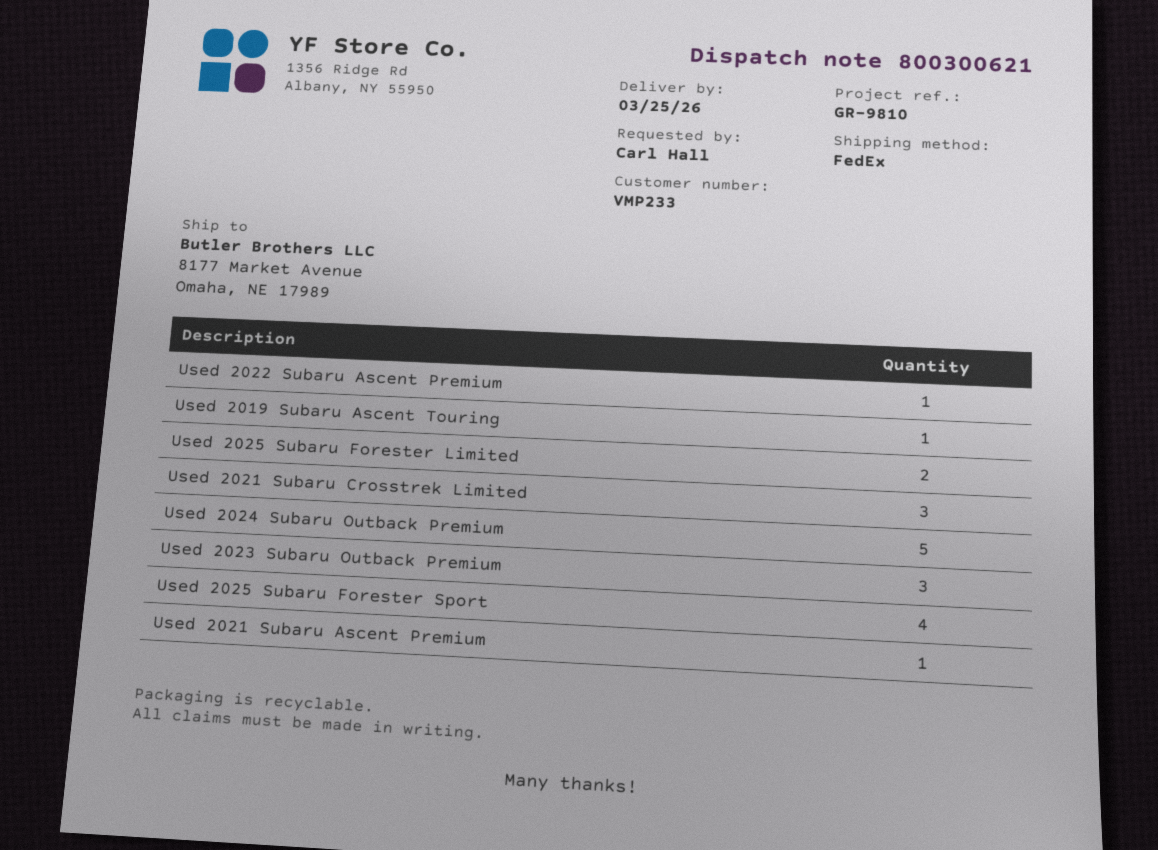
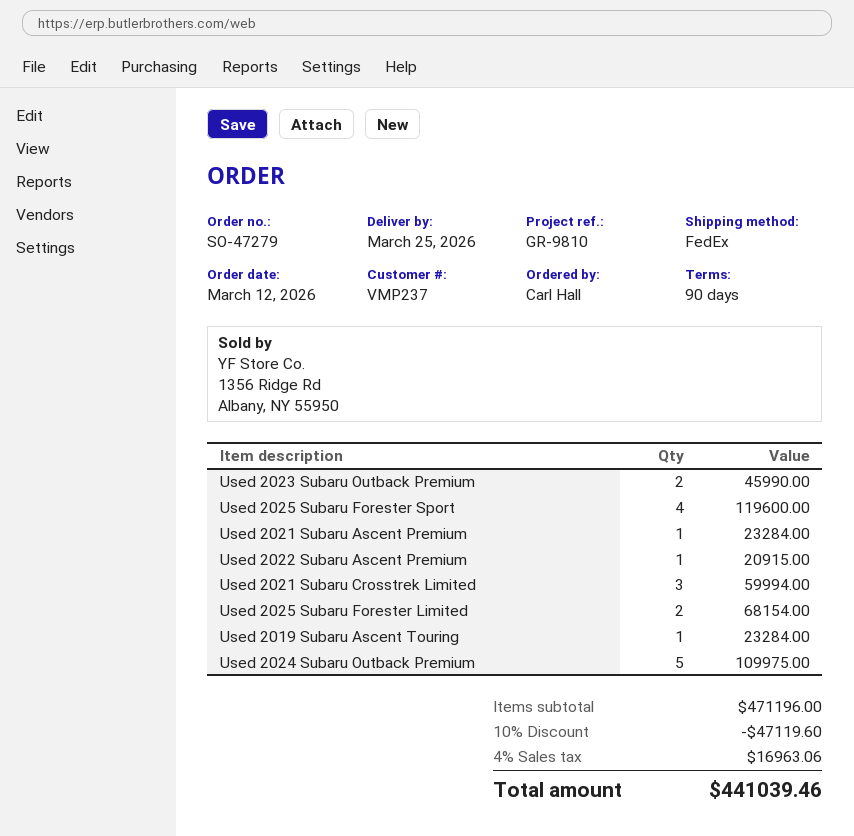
customer number: VMP233 -> VMP237
Used 2023 Subaru Outback Premium: 3 -> 2

